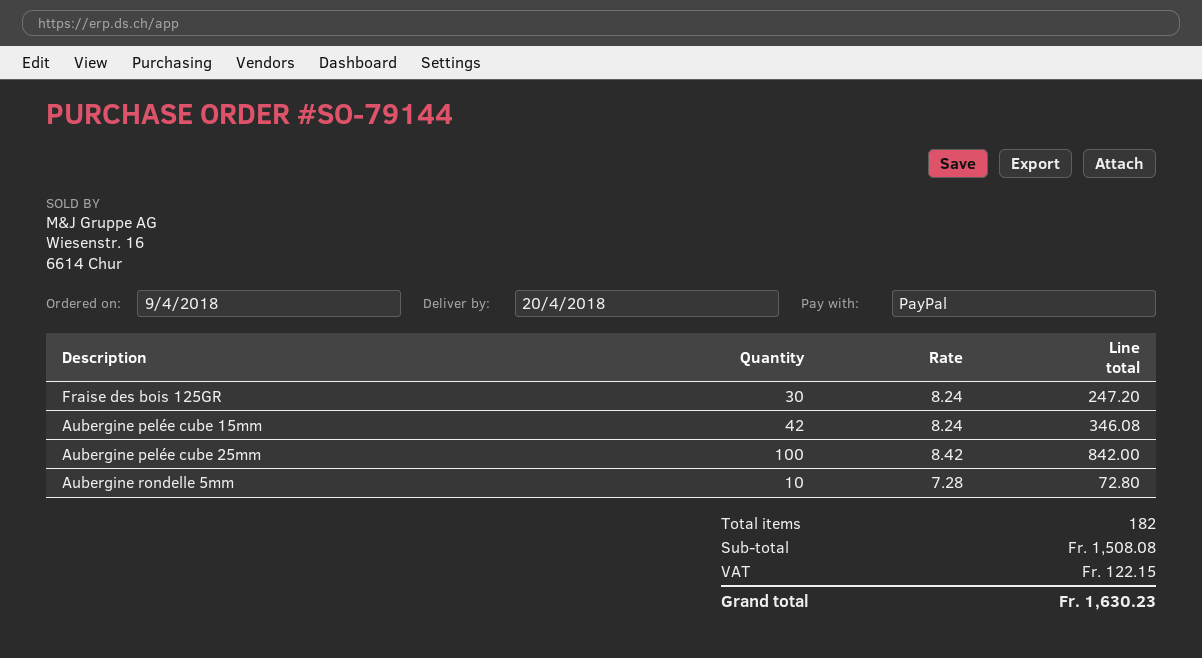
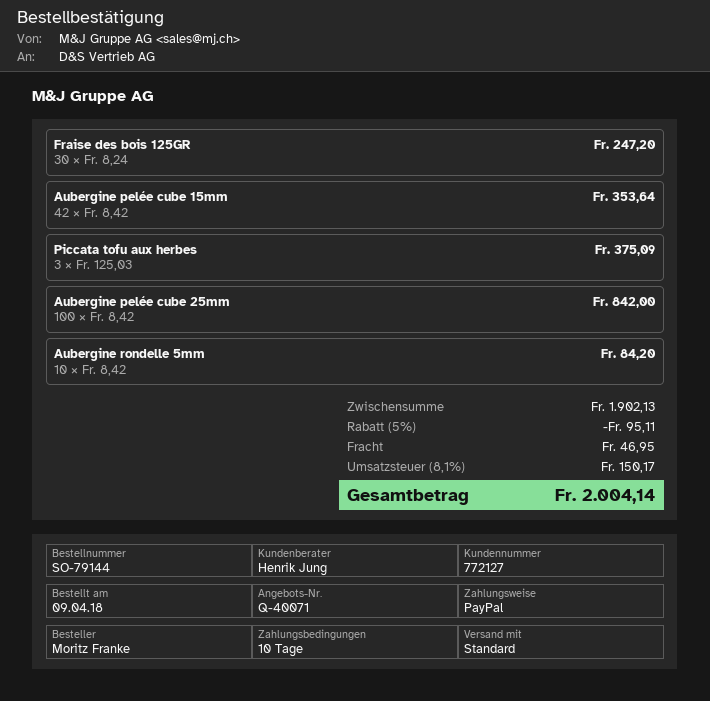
Aubergine pelée cube 15mm: 42 x 8.24 = 346.08 -> 42 x 8.42 = 353.64
Aubergine rondelle 5mm: 10 x 7.28 = 72.80 -> 10 x 8.42 = 84.20
Piccata tofu aux herbes: none -> 3 x 125.03 = 375.09
subtotal: 1508.08 -> 1902.13
discount: none -> 5% = 95.11
shipping: none -> 46.95
tax: 122.15 -> 150.17
total: 1630.23 -> 2004.14

